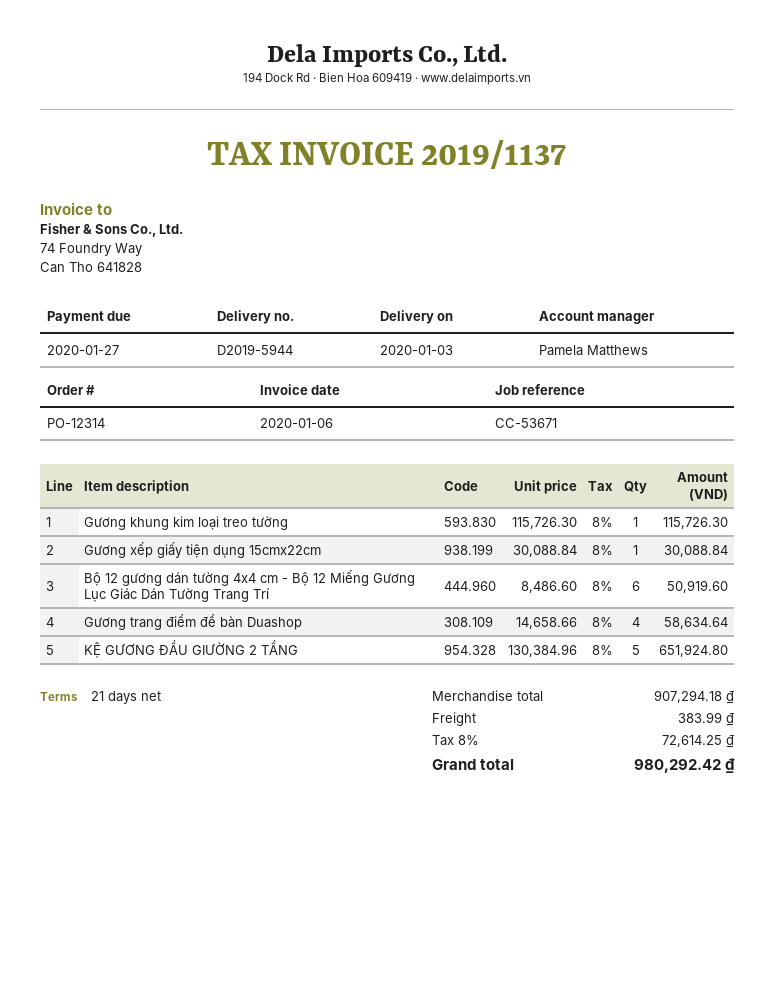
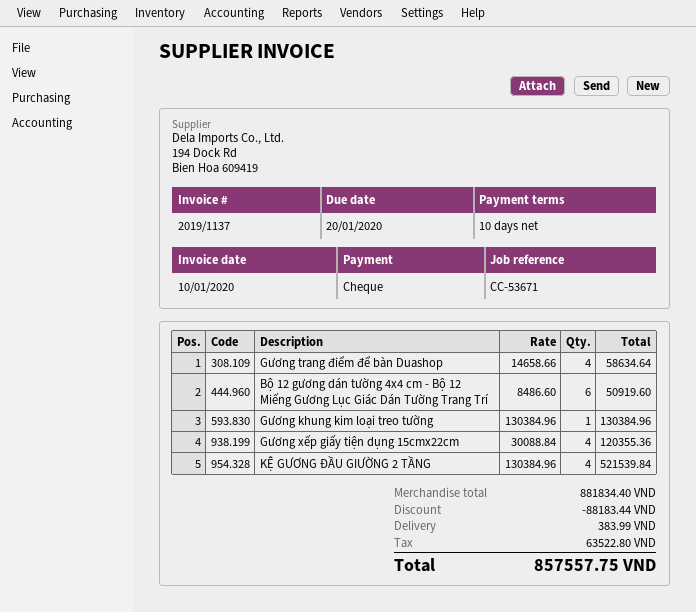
invoice date: 2020-01-06 -> 2020-01-10
payment terms: 21 days -> 10 days
due date: 2020-01-27 -> 2020-01-20
Gương khung kim loại treo tường: 1 x 115726.30 = 115726.30 -> 1 x 130384.96 = 130384.96
Gương xếp giấy tiện dụng 15cmx22cm: 1 x 30088.84 = 30088.84 -> 4 x 30088.84 = 120355.36
KỆ GƯƠNG ĐẦU GIƯỜNG 2 TẦNG: 5 x 130384.96 = 651924.80 -> 4 x 130384.96 = 521539.84
subtotal: 907294.18 -> 881834.40
discount: none -> 88183.44
tax: 72614.25 -> 63522.80
total: 980292.42 -> 857557.75

